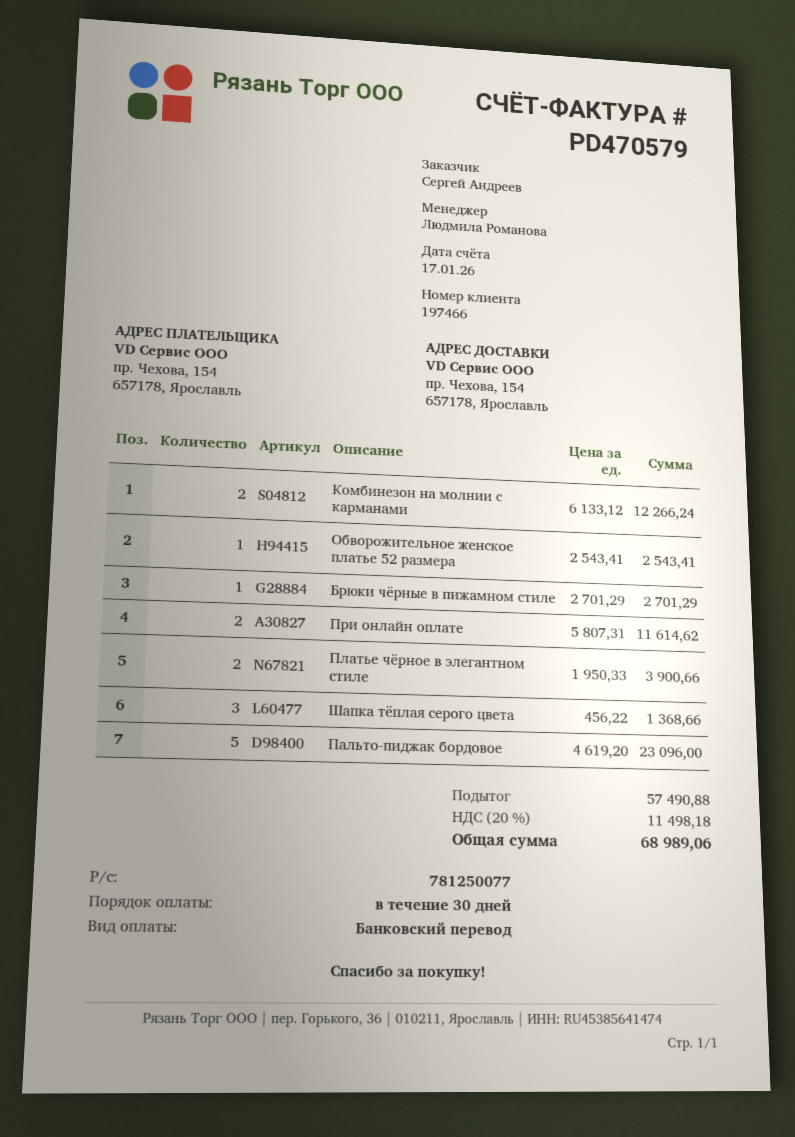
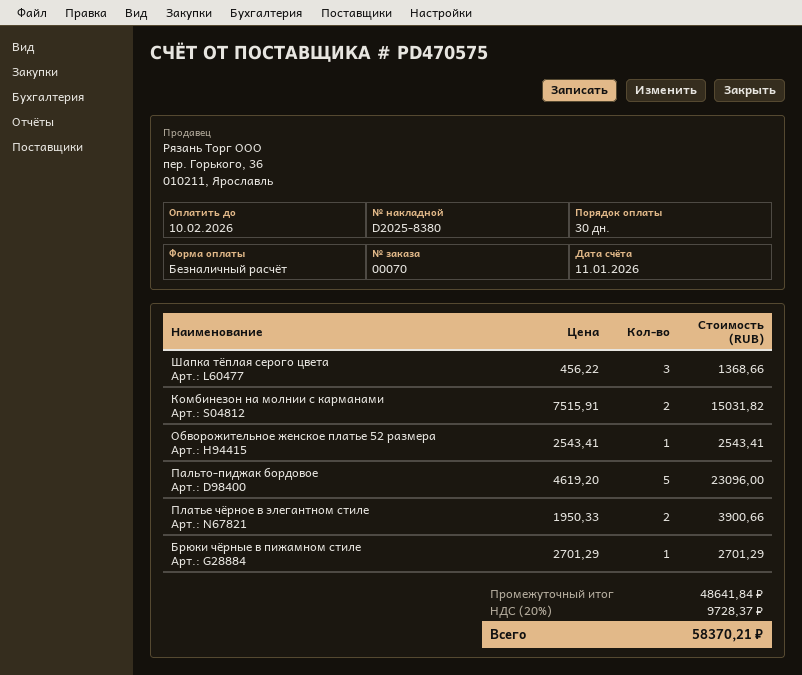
invoice number: PD470579 -> PD470575
invoice date: 2026-01-17 -> 2026-01-11
Комбинезон на молнии с карманами: 2 x 6133.12 = 12266.24 -> 2 x 7515.91 = 15031.82
При онлайн оплате: 2 x 5807.31 = 11614.62 -> none
subtotal: 57490.88 -> 48641.84
tax: 20% = 11498.18 -> 20% = 9728.37
total: 68989.06 -> 58370.21

